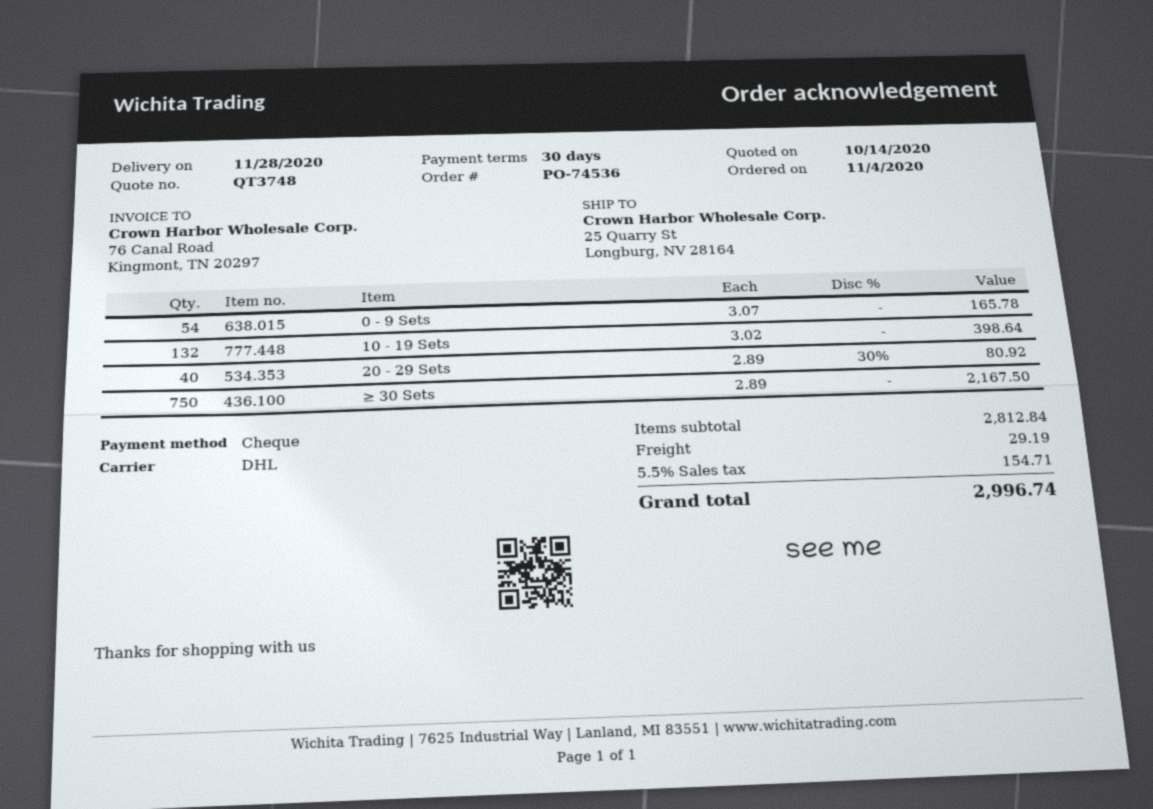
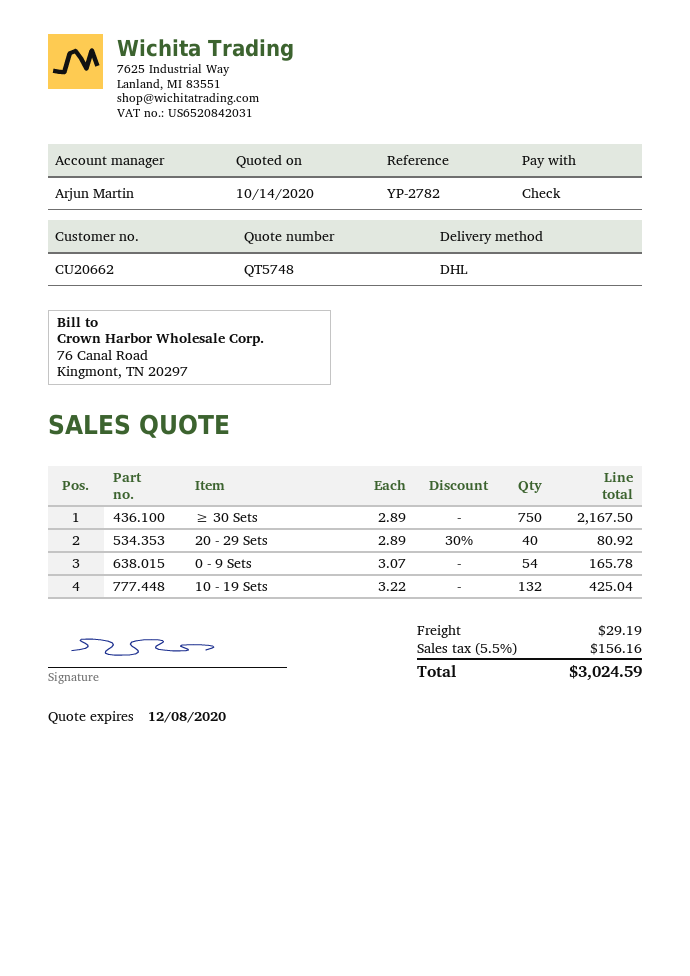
quote number: QT3748 -> QT5748
10 - 19 Sets: 132 x 3.02 = 398.64 -> 132 x 3.22 = 425.04
tax: 5.5% = 154.71 -> 5.5% = 156.16
total: 2996.74 -> 3024.59

